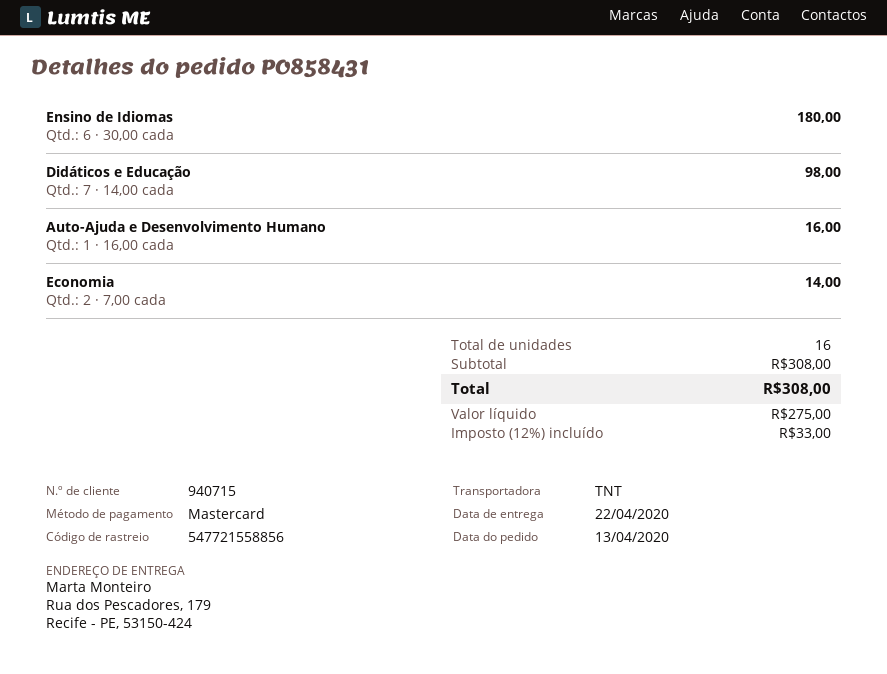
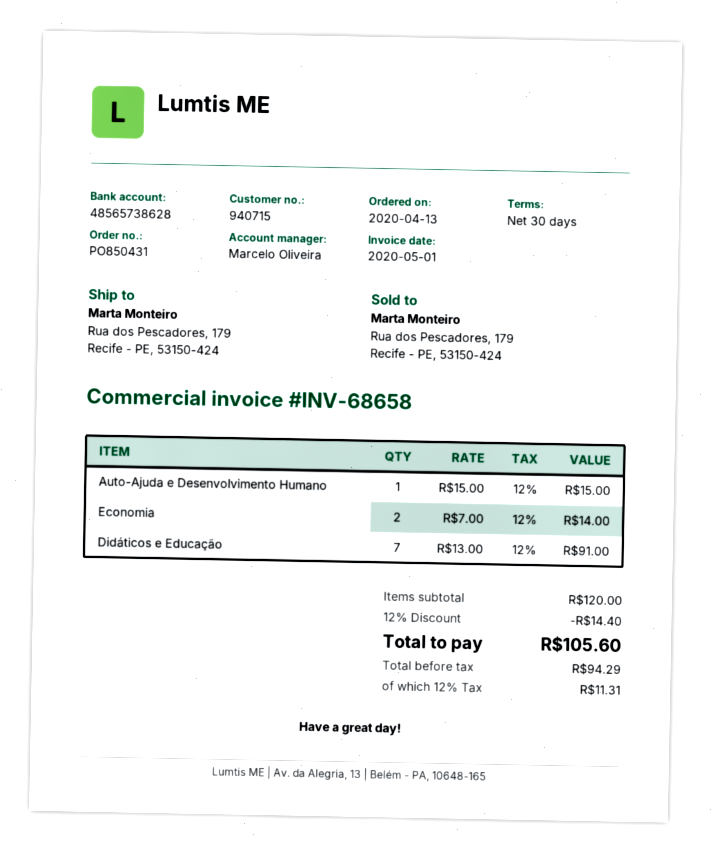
order number: PO858431 -> PO850431
Ensino de Idiomas: 6 x 30.00 = 180.00 -> none
Didáticos e Educação: 7 x 14.00 = 98.00 -> 7 x 13.00 = 91.00
Auto-Ajuda e Desenvolvimento Humano: 1 x 16.00 = 16.00 -> 1 x 15.00 = 15.00
subtotal: 308.00 -> 120.00
discount: none -> 12% = 14.40
net: 275.00 -> 94.29
tax: 12% = 33.00 -> 12% = 11.31
total: 308.00 -> 105.60

